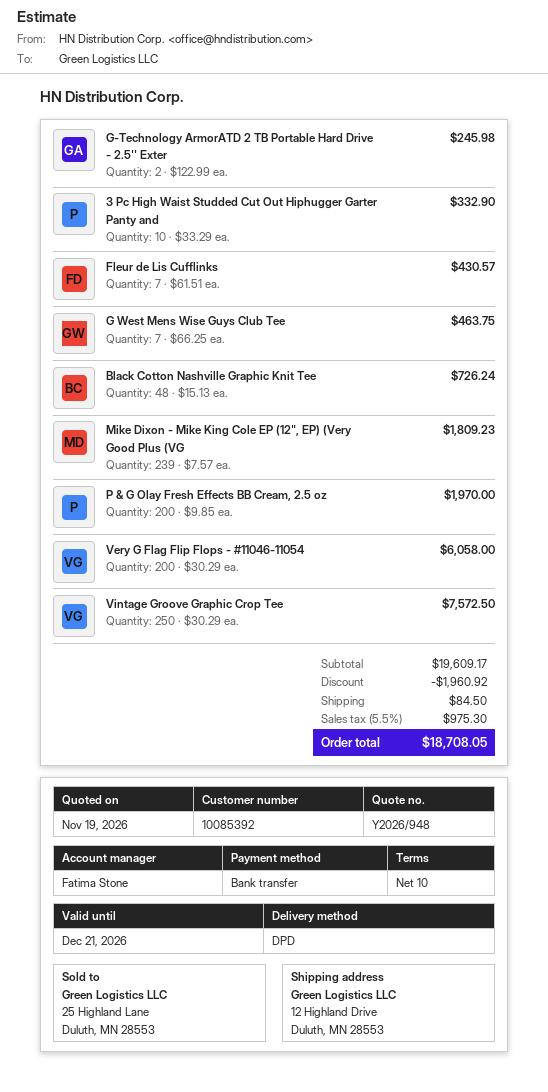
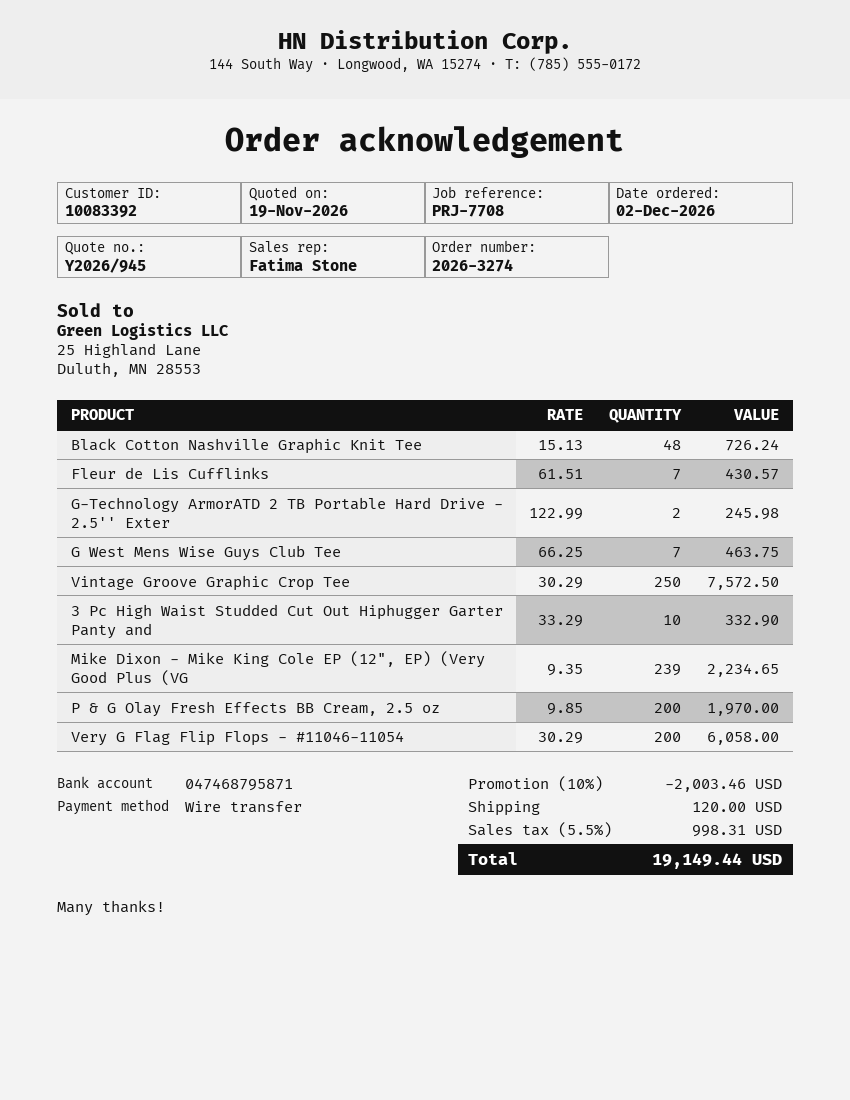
quote number: Y2026/948 -> Y2026/945
customer number: 10085392 -> 10083392
Mike Dixon - Mike King Cole EP (12", EP) (Very Good Plus (VG: 239 x 7.57 = 1809.23 -> 239 x 9.35 = 2234.65
discount: 1960.92 -> 2003.46
shipping: 84.50 -> 120.00
tax: 5.5% = 975.30 -> 5.5% = 998.31
total: 18708.05 -> 19149.44

